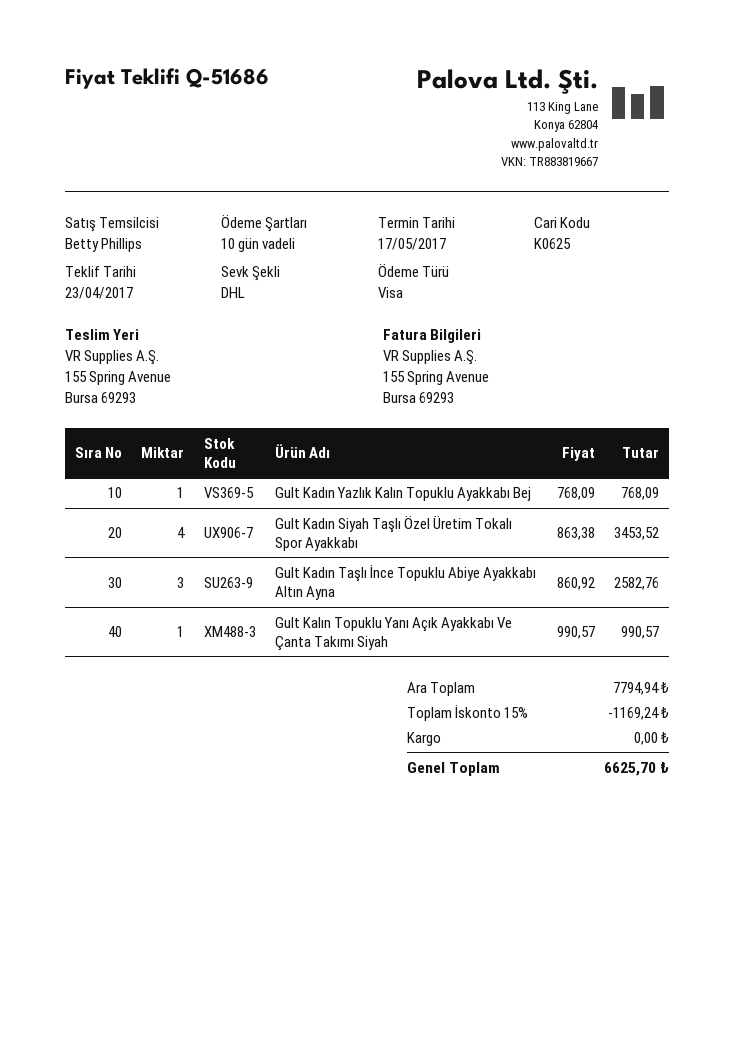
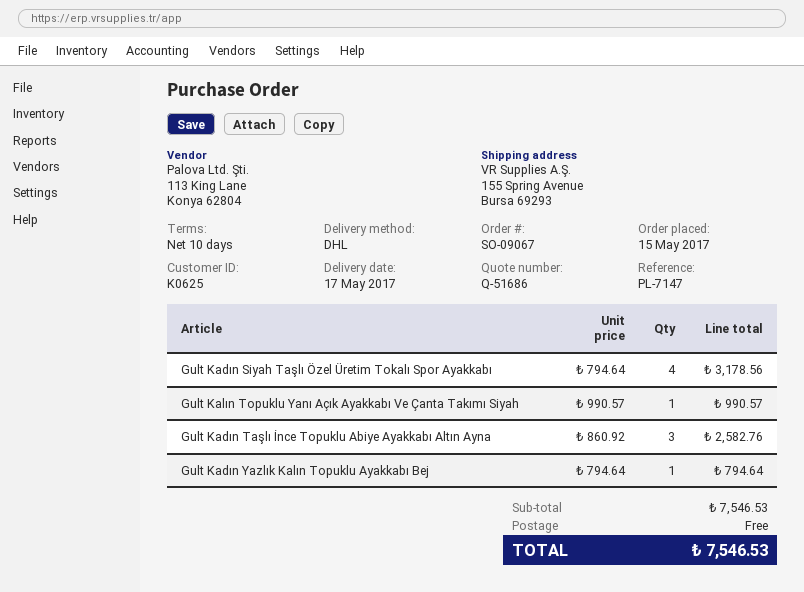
Gult Kadın Yazlık Kalın Topuklu Ayakkabı Bej: 1 x 768.09 = 768.09 -> 1 x 794.64 = 794.64
Gult Kadın Siyah Taşlı Özel Üretim Tokalı Spor Ayakkabı: 4 x 863.38 = 3453.52 -> 4 x 794.64 = 3178.56
subtotal: 7794.94 -> 7546.53
discount: 15% = 1169.24 -> none
total: 6625.70 -> 7546.53

